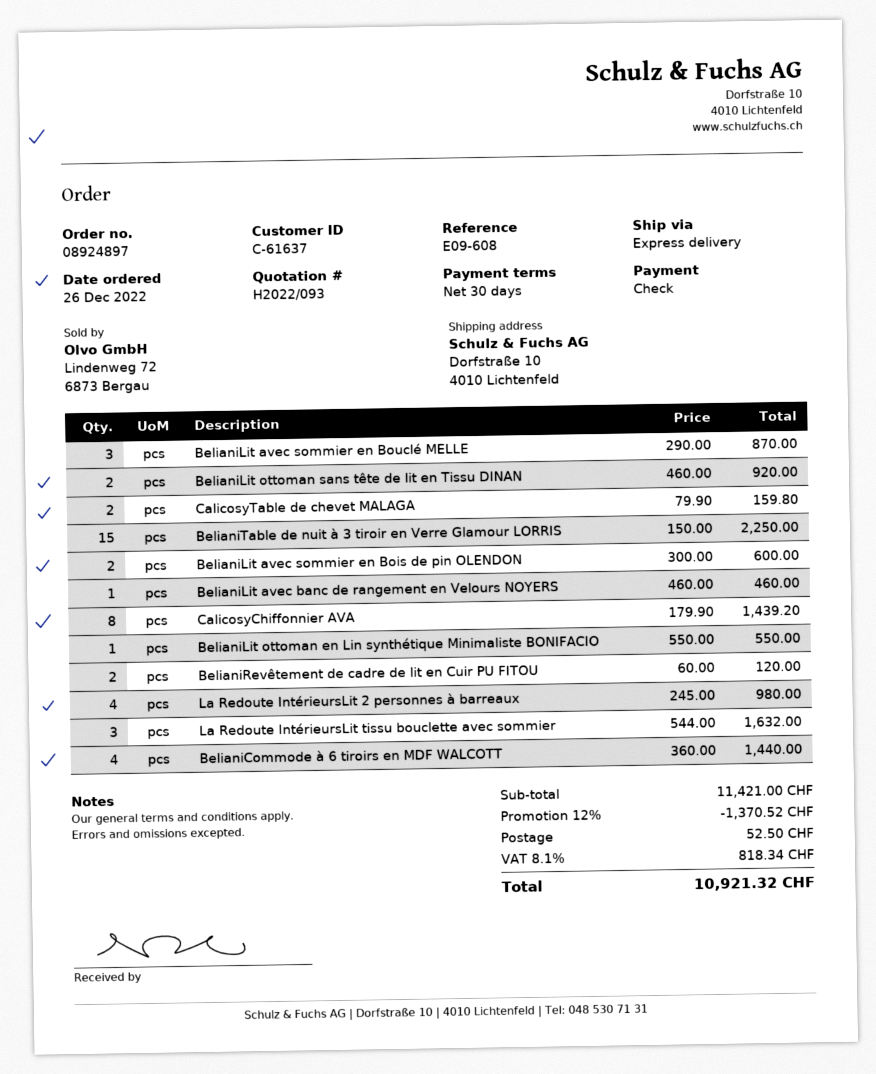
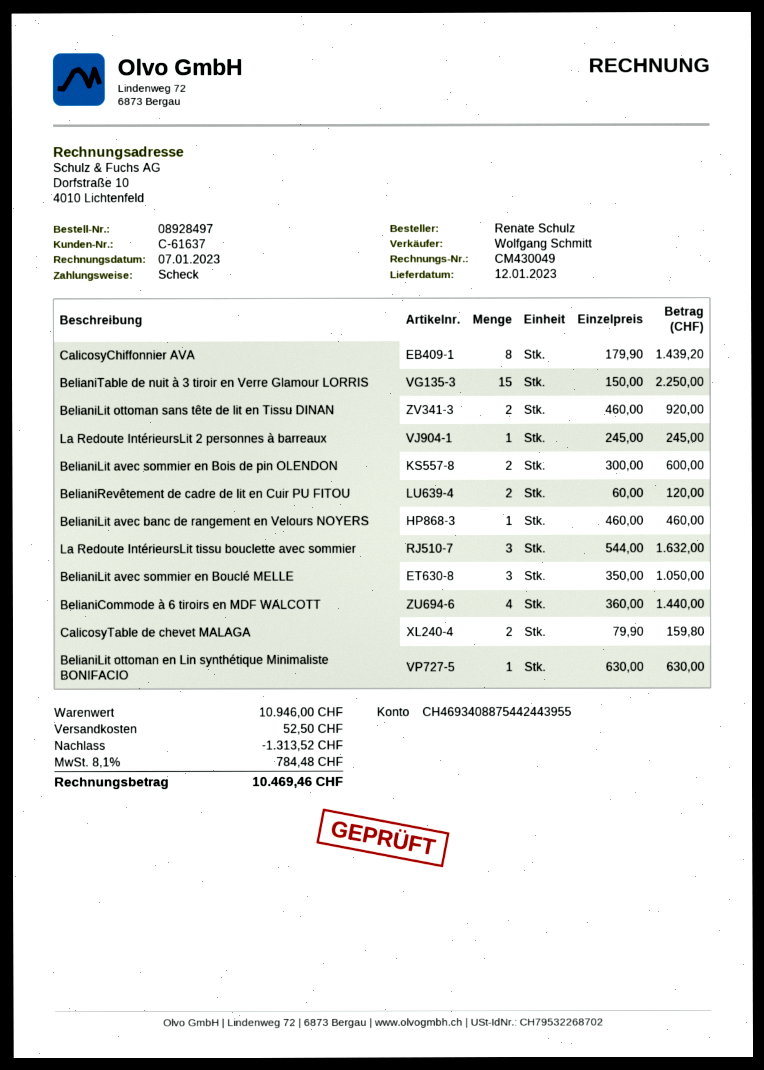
order number: 08924897 -> 08928497
BelianiLit avec sommier en Bouclé MELLE: 3 x 290.00 = 870.00 -> 3 x 350.00 = 1050.00
BelianiLit ottoman en Lin synthétique Minimaliste BONIFACIO: 1 x 550.00 = 550.00 -> 1 x 630.00 = 630.00
La Redoute IntérieursLit 2 personnes à barreaux: 4 x 245.00 = 980.00 -> 1 x 245.00 = 245.00
subtotal: 11421.00 -> 10946.00
discount: 1370.52 -> 1313.52
tax: 8.1% = 818.34 -> 8.1% = 784.48
total: 10921.32 -> 10469.46

